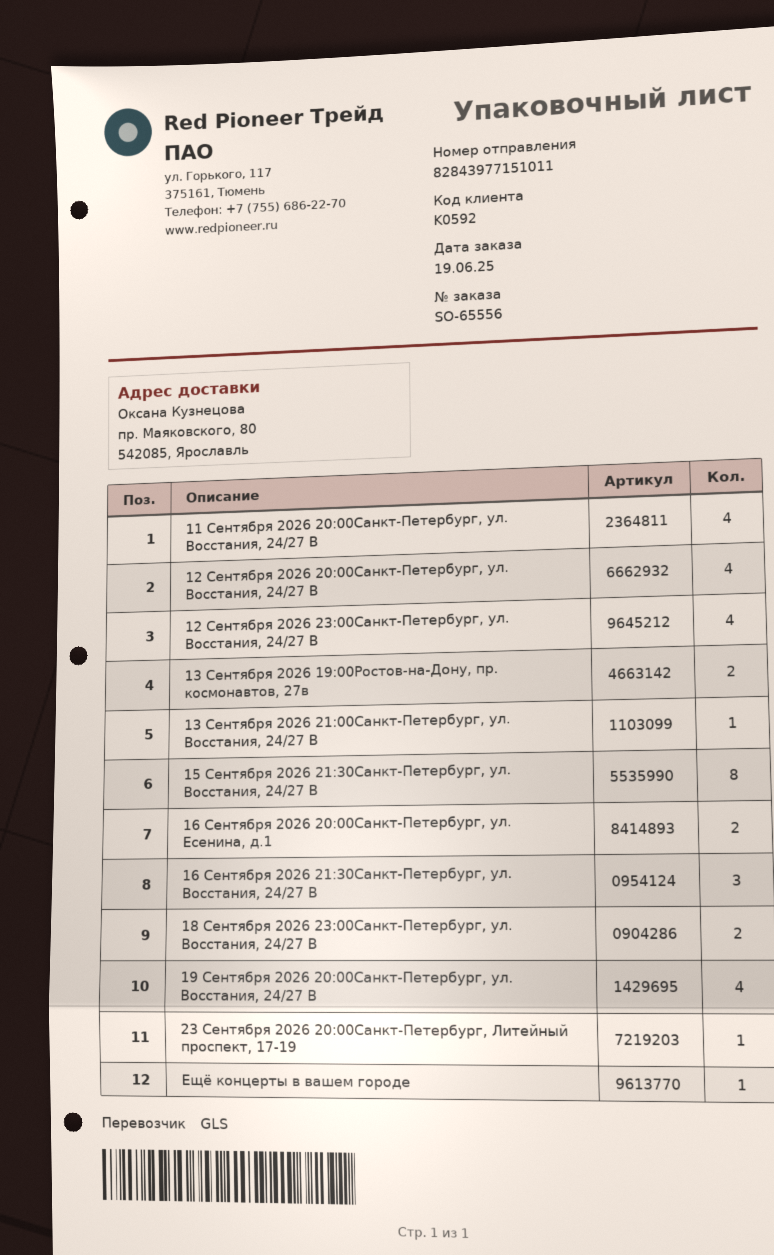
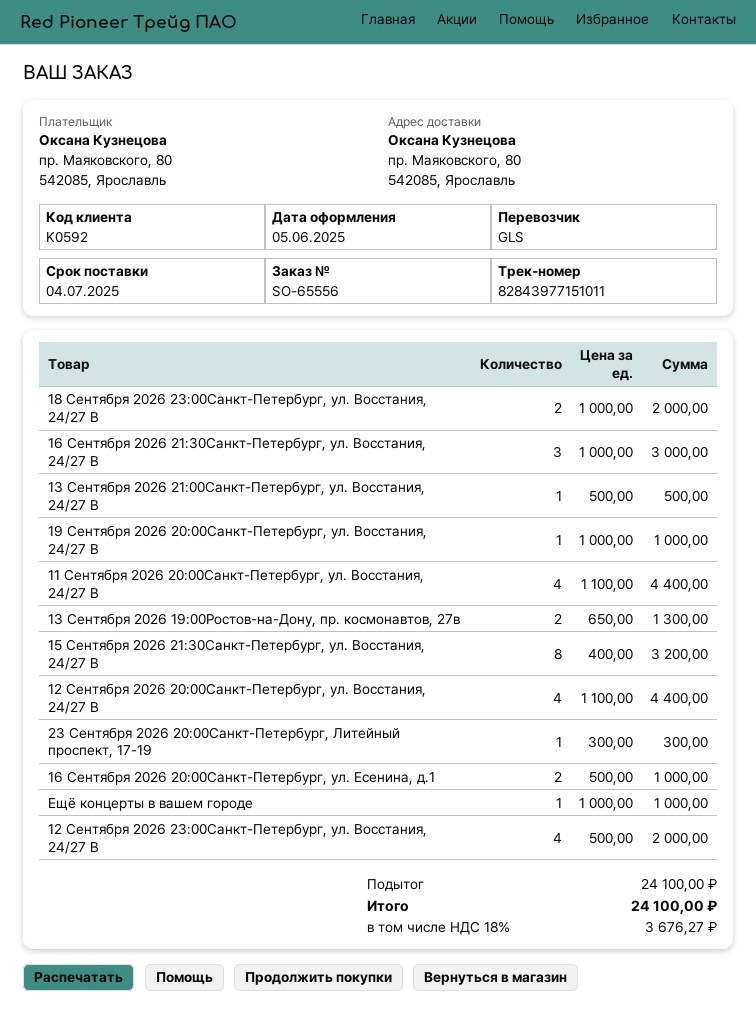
order date: 2025-06-19 -> 2025-06-05
19 Сентября 2026 20:00Санкт-Петербург, ул. Восстания, 24/27 В: 4 -> 1

